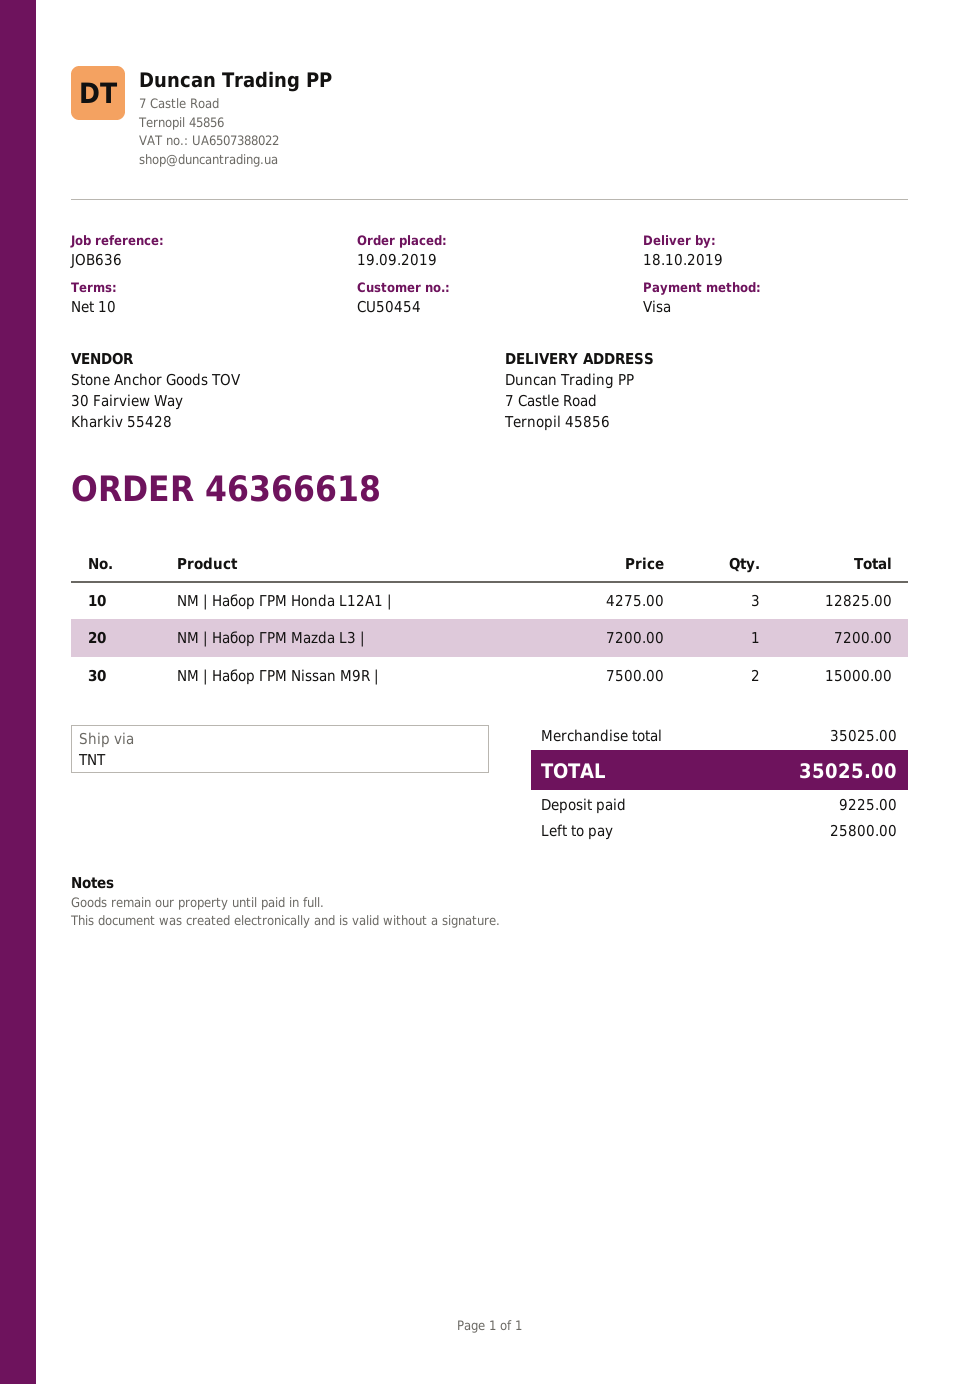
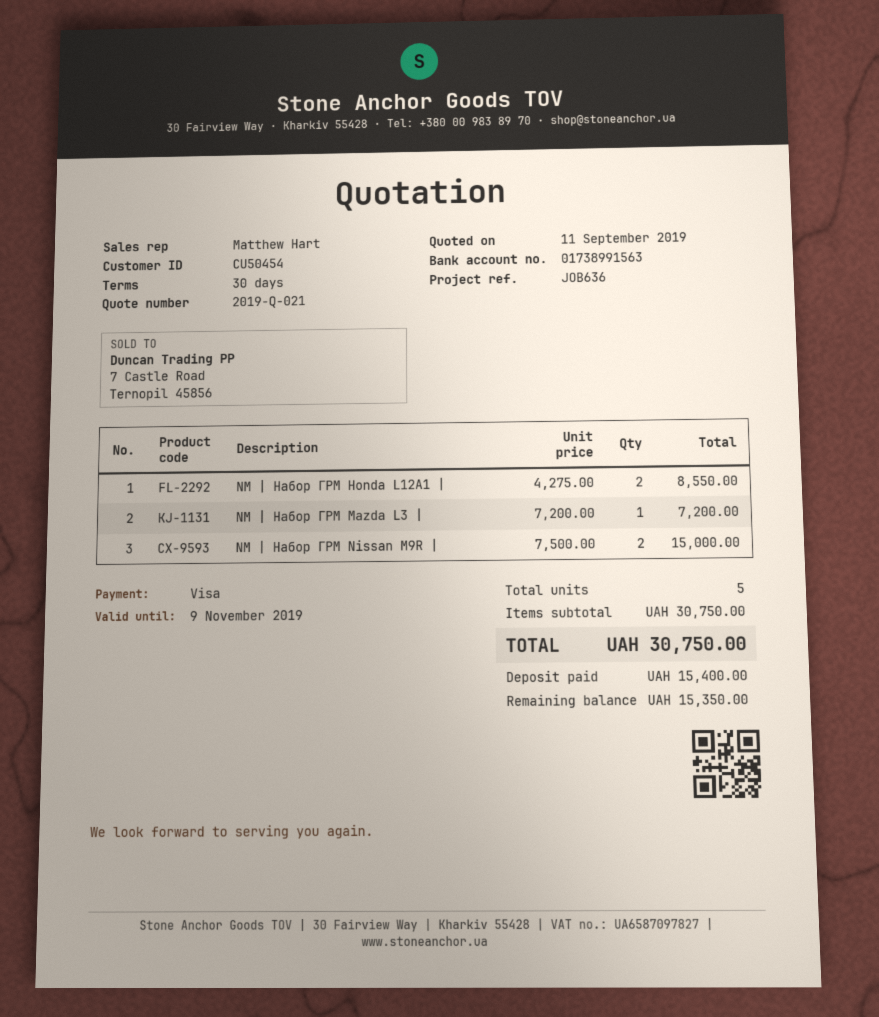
payment terms: 10 days -> 30 days
NM | Набор ГРМ Honda L12A1 |: 3 x 4275.00 = 12825.00 -> 2 x 4275.00 = 8550.00
subtotal: 35025.00 -> 30750.00
total: 35025.00 -> 30750.00
deposit: 9225.00 -> 15400.00
balance: 25800.00 -> 15350.00

